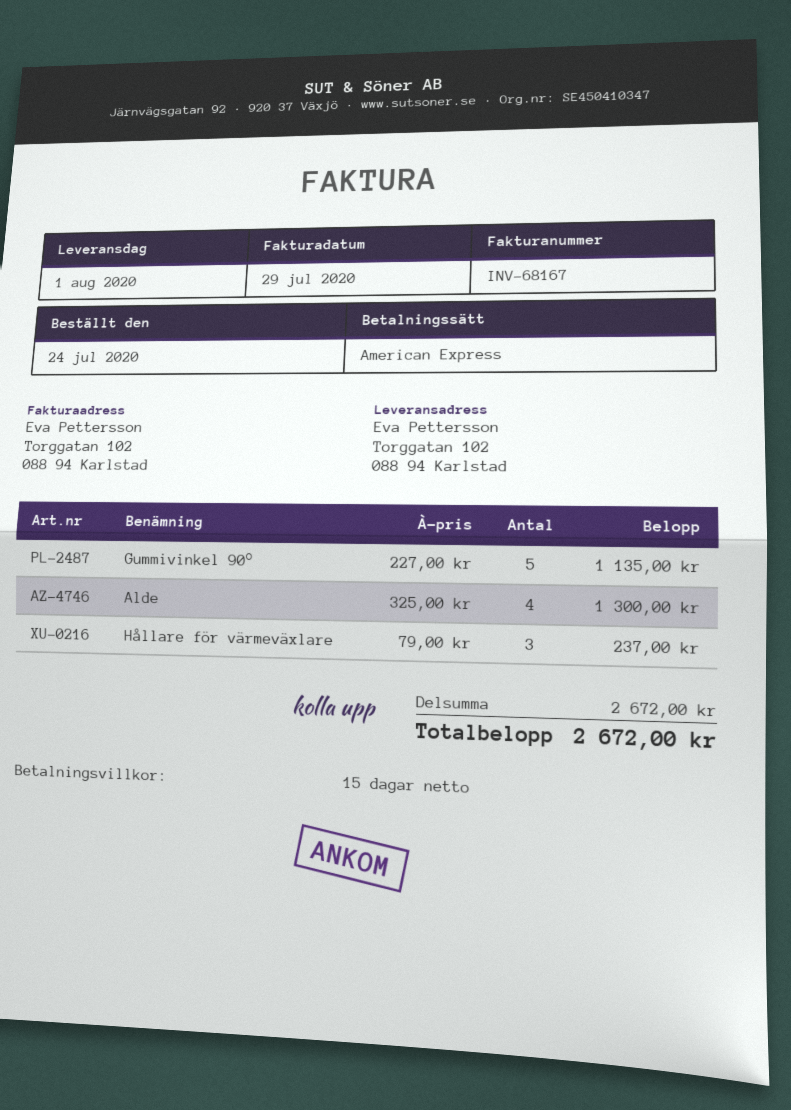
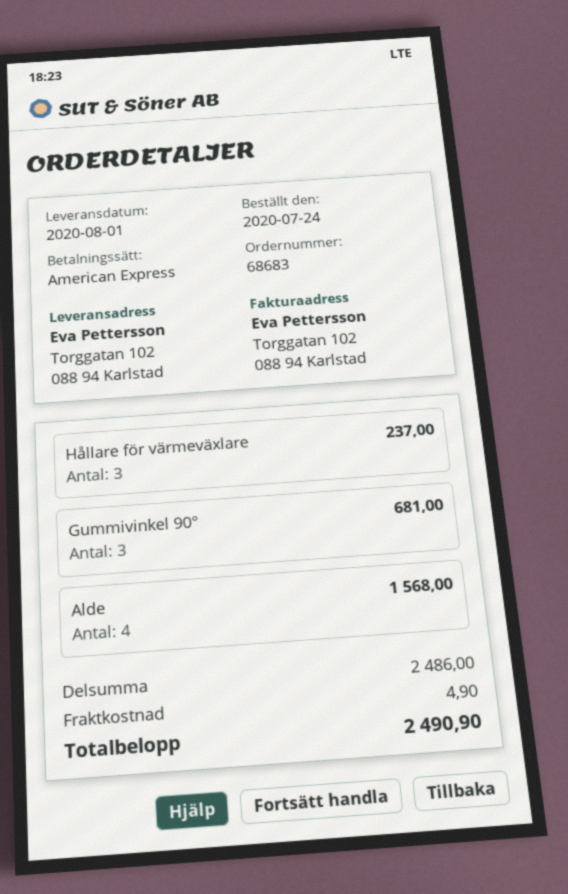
Gummivinkel 90°: 5 for 1135.00 -> 3 for 681.00
Alde: 4 for 1300.00 -> 4 for 1568.00
subtotal: 2672.00 -> 2486.00
shipping: none -> 4.90
total: 2672.00 -> 2490.90

